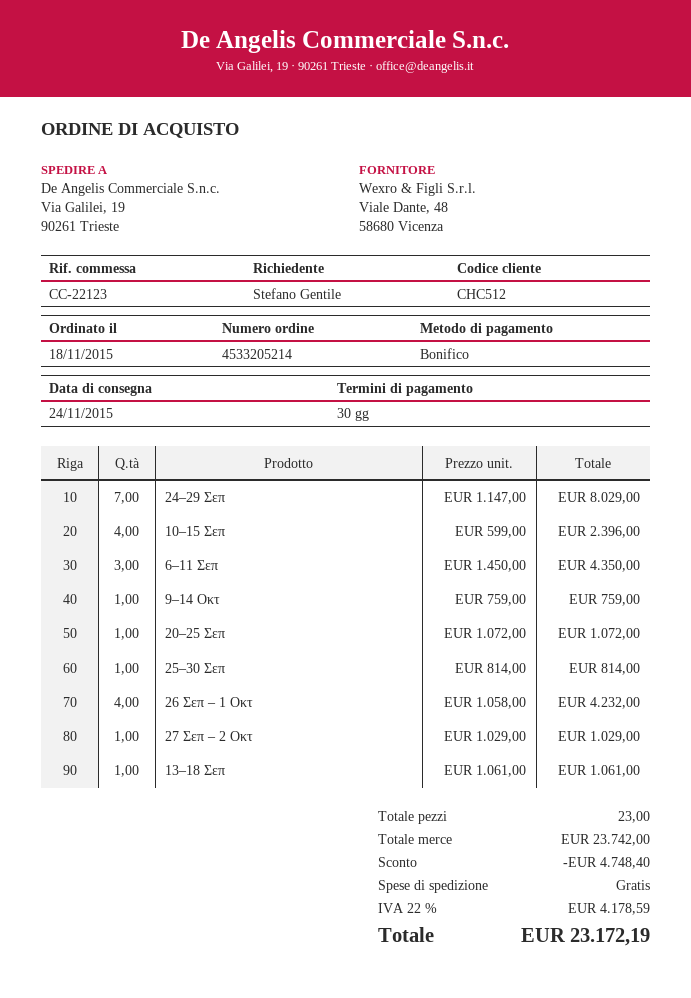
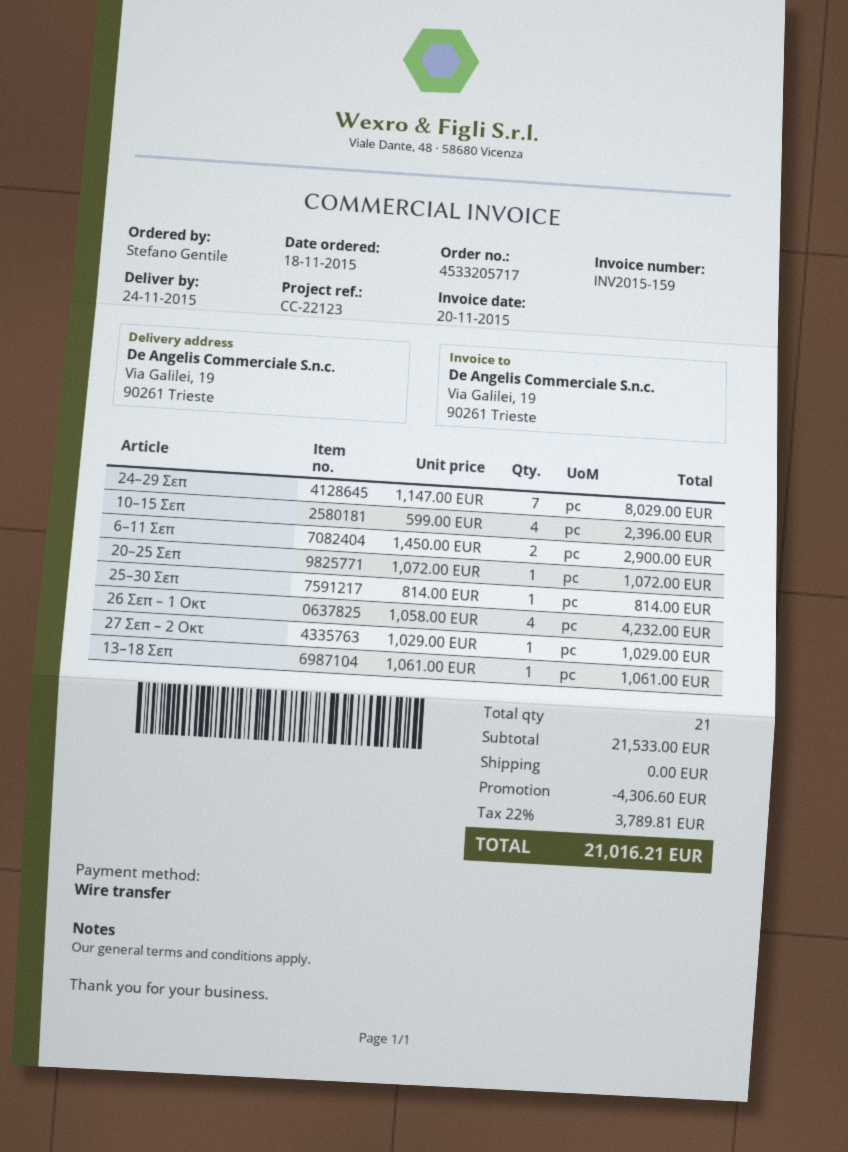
order number: 4533205214 -> 4533205717
6–11 Σεπ: 3 x 1450.00 = 4350.00 -> 2 x 1450.00 = 2900.00
9–14 Οκτ: 1 x 759.00 = 759.00 -> none
total quantity: 23 -> 21
subtotal: 23742.00 -> 21533.00
discount: 4748.40 -> 4306.60
tax: 22% = 4178.59 -> 22% = 3789.81
total: 23172.19 -> 21016.21

